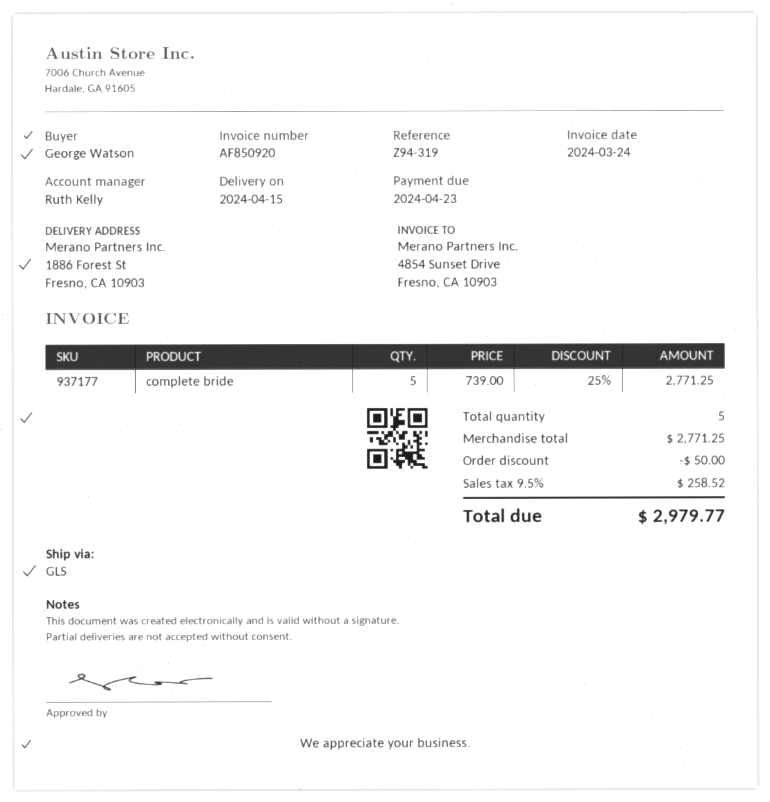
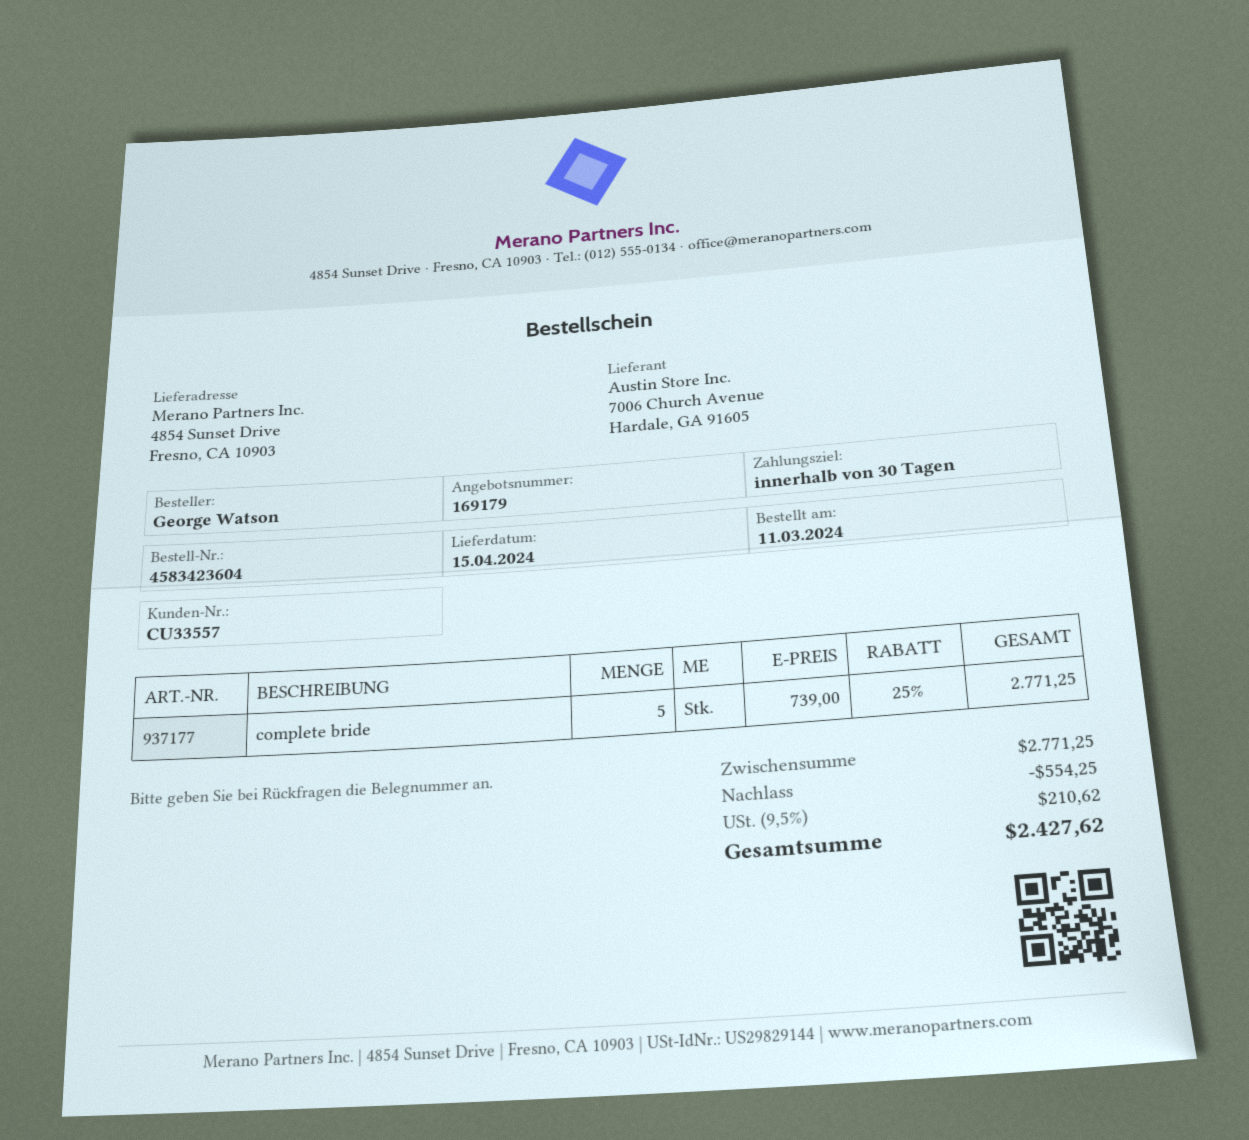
ship to: 1886 Forest St, Fresno, CA 10903 -> 4854 Sunset Drive, Fresno, CA 10903
discount: 50.00 -> 554.25
tax: 9.5% = 258.52 -> 9.5% = 210.62
total: 2979.77 -> 2427.62

